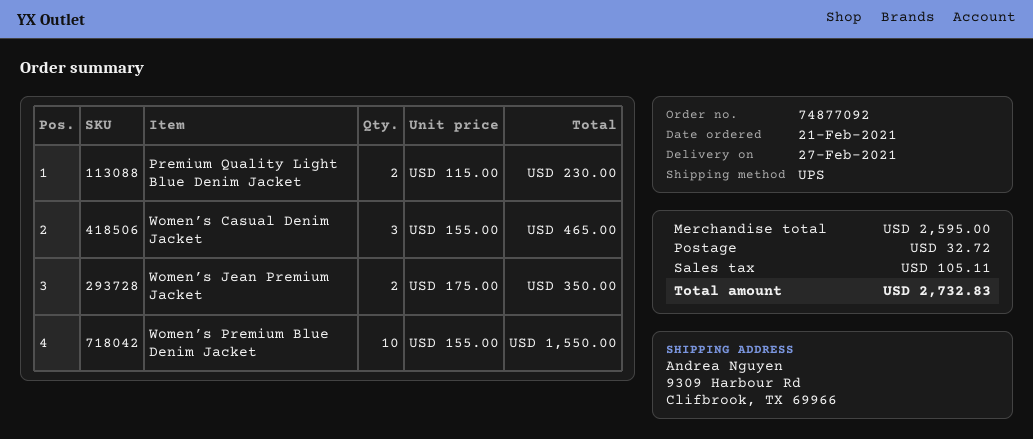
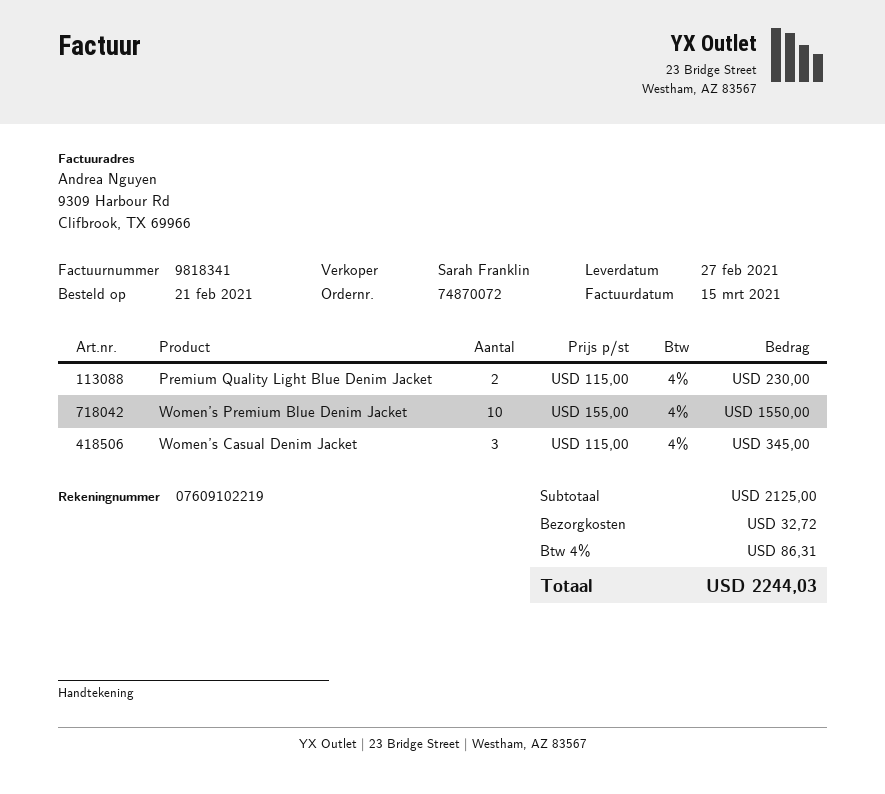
order number: 74877092 -> 74870072
Women’s Casual Denim Jacket: 3 x 155.00 = 465.00 -> 3 x 115.00 = 345.00
Women’s Jean Premium Jacket: 2 x 175.00 = 350.00 -> none
subtotal: 2595.00 -> 2125.00
tax: 105.11 -> 86.31
total: 2732.83 -> 2244.03

